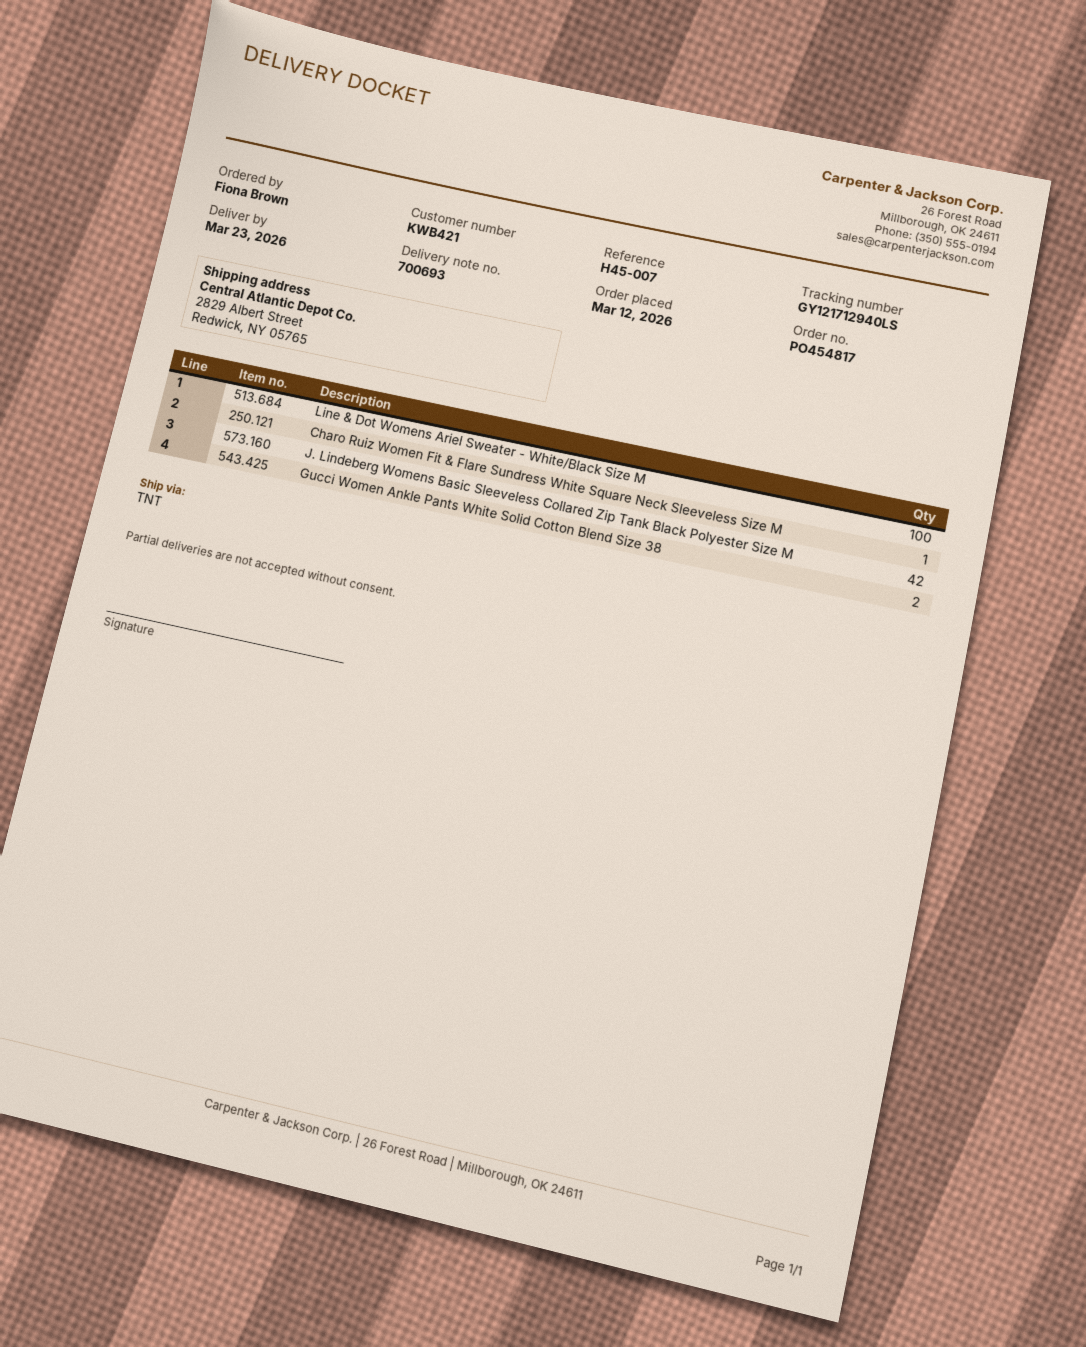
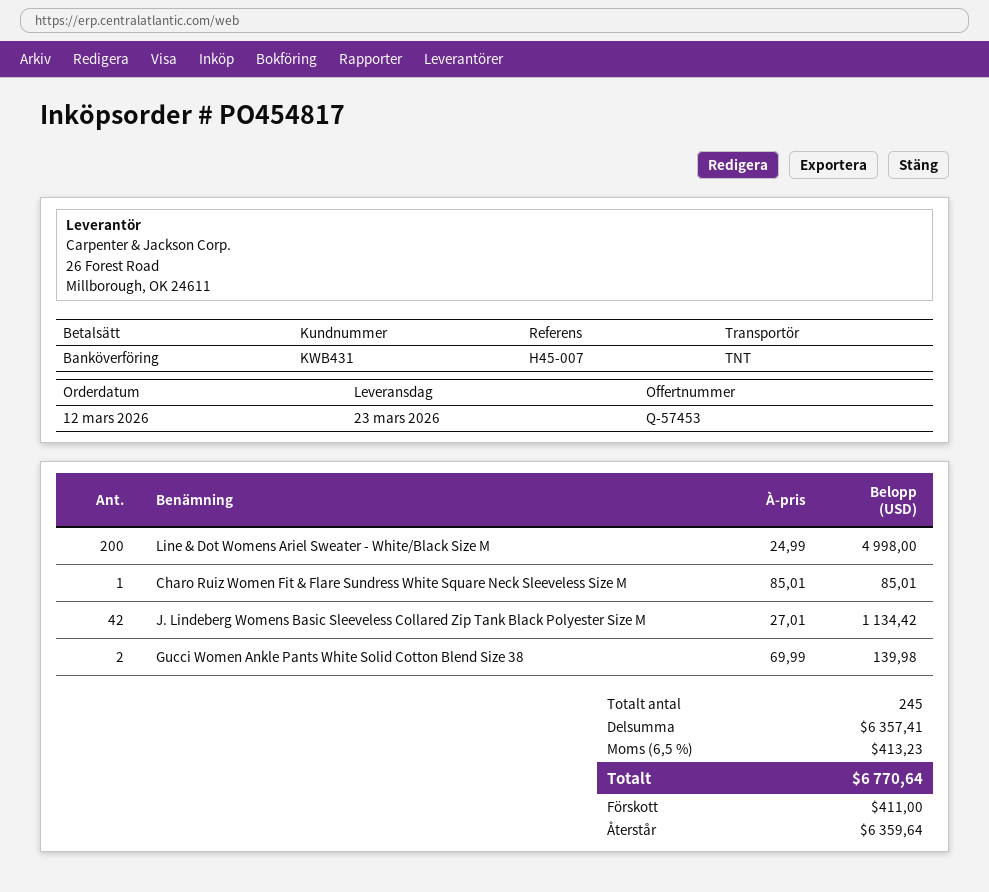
customer number: KWB421 -> KWB431
Line & Dot Womens Ariel Sweater - White/Black Size M: 100 -> 200

